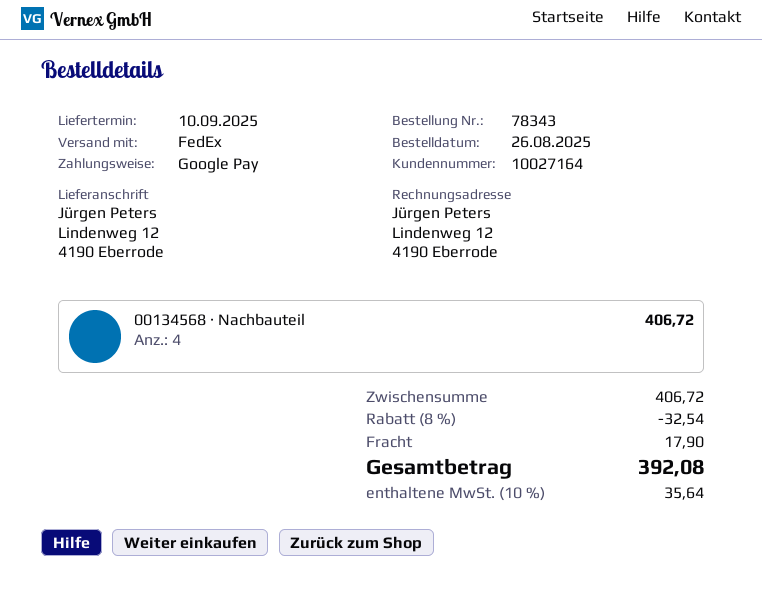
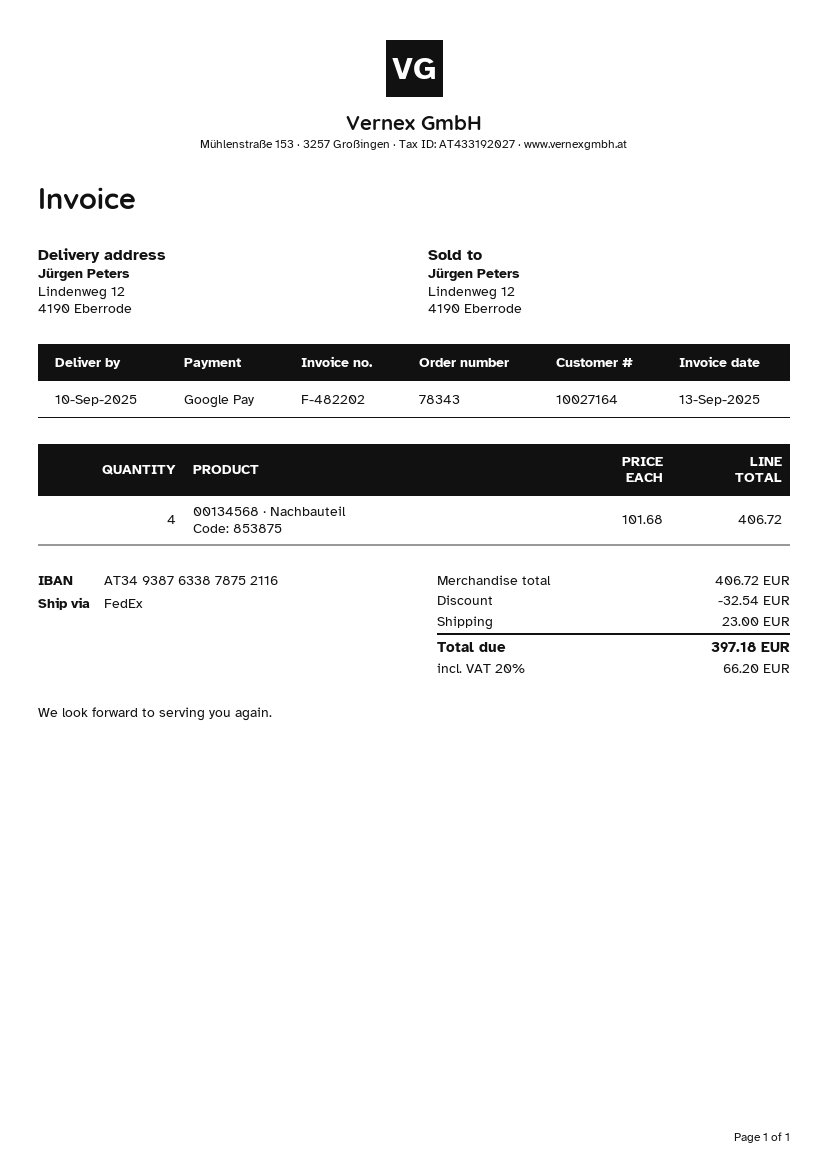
shipping: 17.90 -> 23.00
tax: 10% = 35.64 -> 20% = 66.20
total: 392.08 -> 397.18

